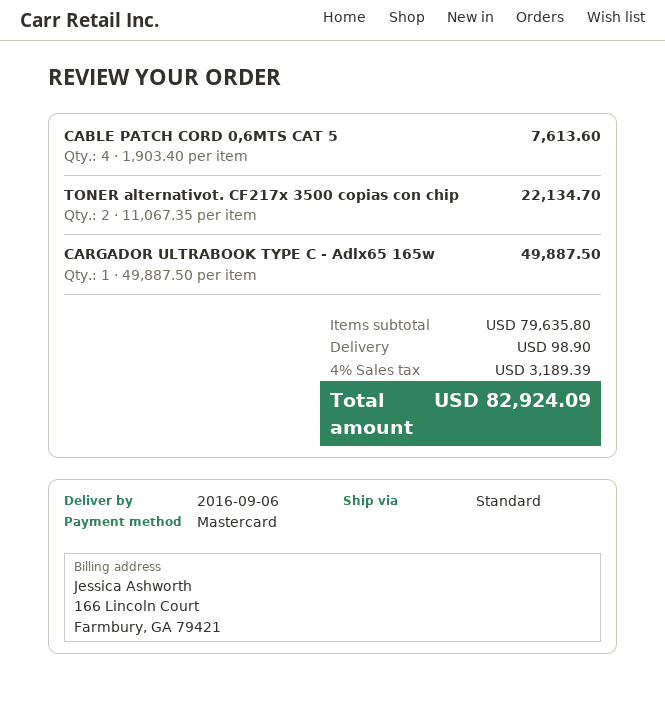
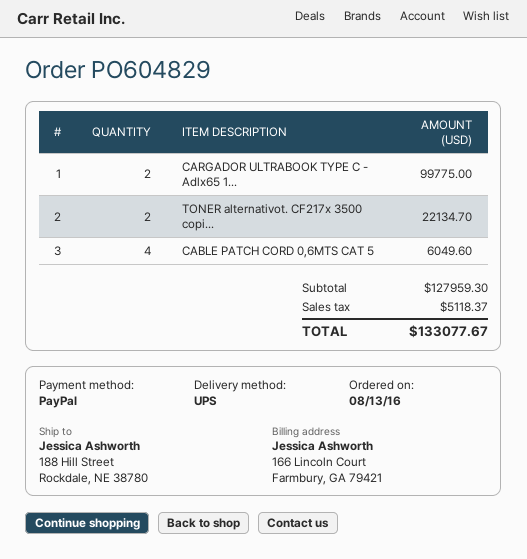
payment method: Mastercard -> PayPal
shipping method: standard -> UPS
CABLE PATCH CORD 0,6MTS CAT 5: 4 for 7613.60 -> 4 for 6049.60
CARGADOR ULTRABOOK TYPE C - Adlx65 165w: 1 for 49887.50 -> 2 for 99775.00
subtotal: 79635.80 -> 127959.30
shipping: 98.90 -> none
tax: 3189.39 -> 5118.37
total: 82924.09 -> 133077.67

